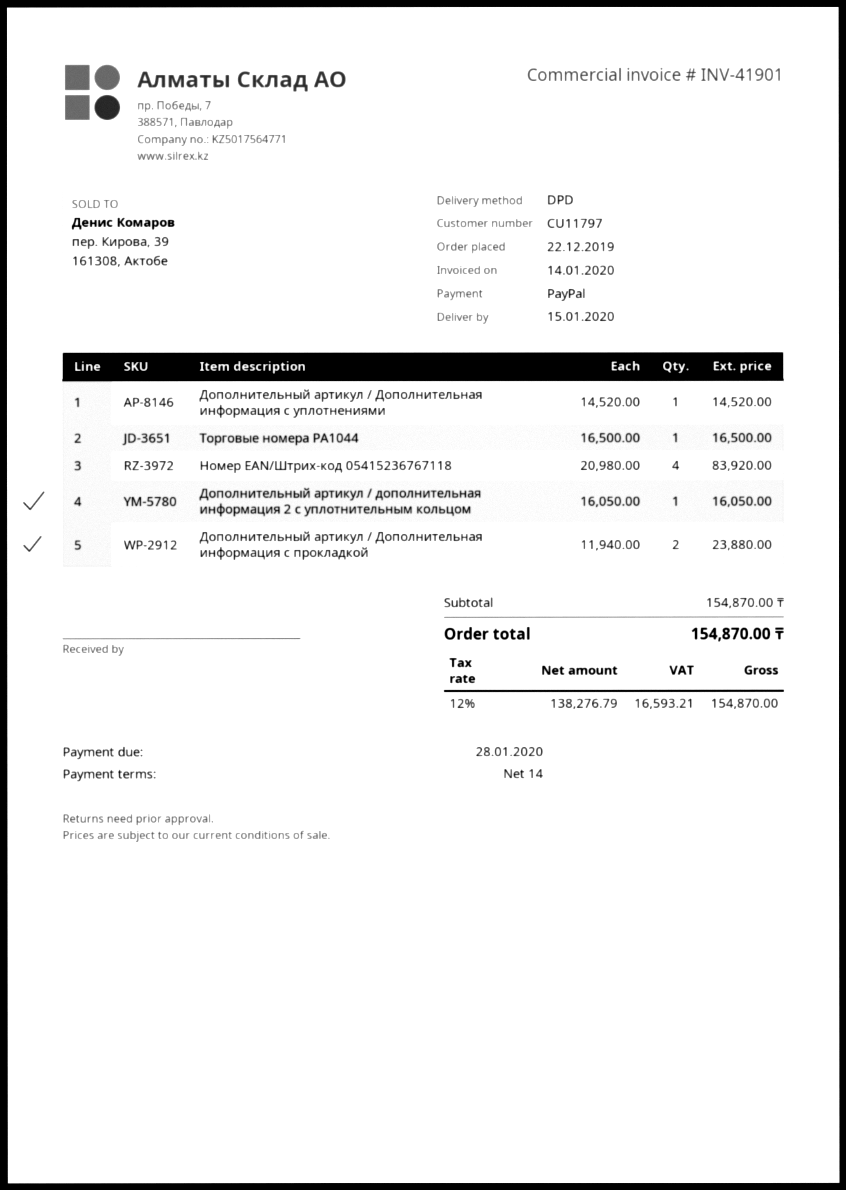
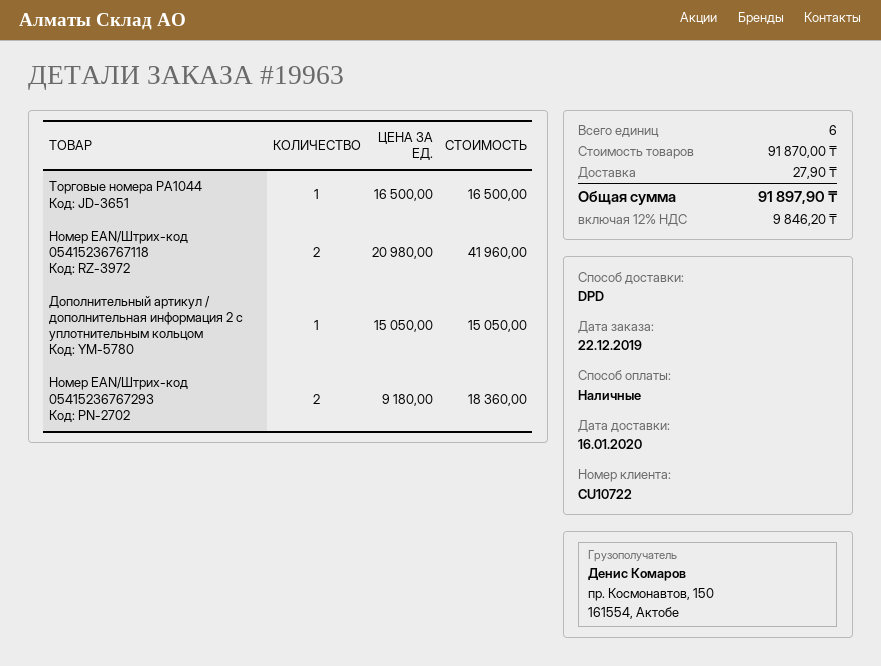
delivery date: 2020-01-15 -> 2020-01-16
customer number: CU11797 -> CU10722
payment method: PayPal -> cash
Дополнительный артикул / Дополнительная информация с уплотнениями: 1 x 14520.00 = 14520.00 -> none
Номер EAN/Штрих-код 05415236767118: 4 x 20980.00 = 83920.00 -> 2 x 20980.00 = 41960.00
Дополнительный артикул / дополнительная информация 2 с уплотнительным кольцом: 1 x 16050.00 = 16050.00 -> 1 x 15050.00 = 15050.00
Дополнительный артикул / Дополнительная информация с прокладкой: 2 x 11940.00 = 23880.00 -> none
Номер EAN/Штрих-код 05415236767293: none -> 2 x 9180.00 = 18360.00
subtotal: 154870.00 -> 91870.00
shipping: none -> 27.90
tax: 12% = 16593.21 -> 12% = 9846.20
total: 154870.00 -> 91897.90

